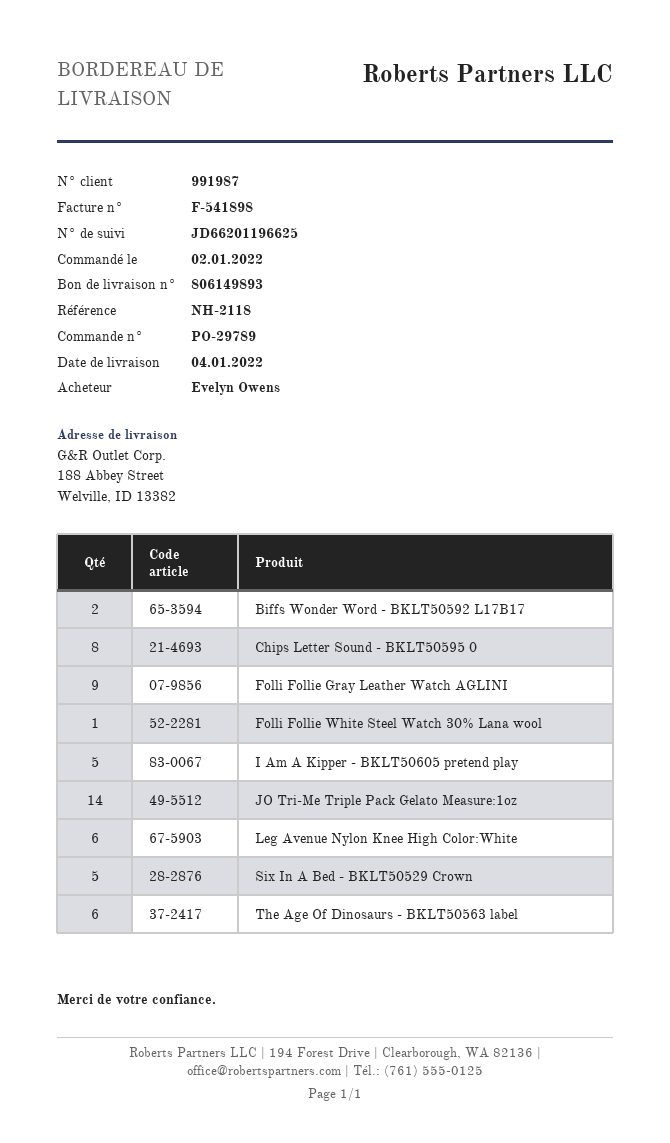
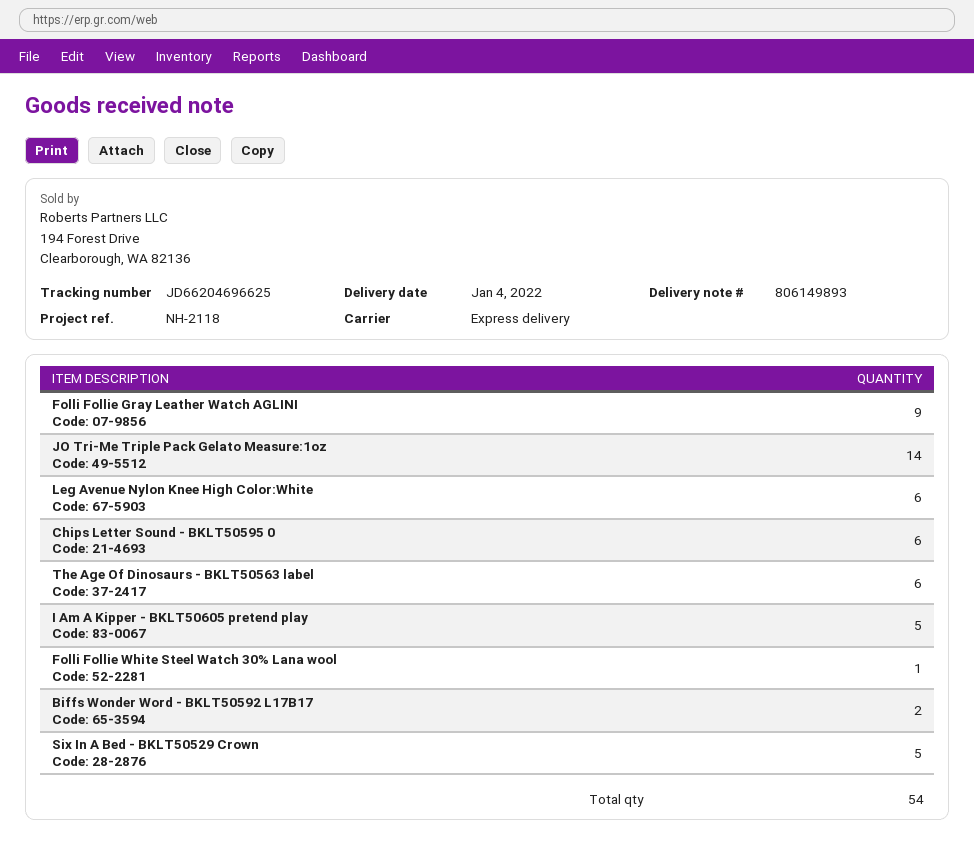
tracking number: JD66201196625 -> JD66204696625
Chips Letter Sound - BKLT50595 0: 8 -> 6

